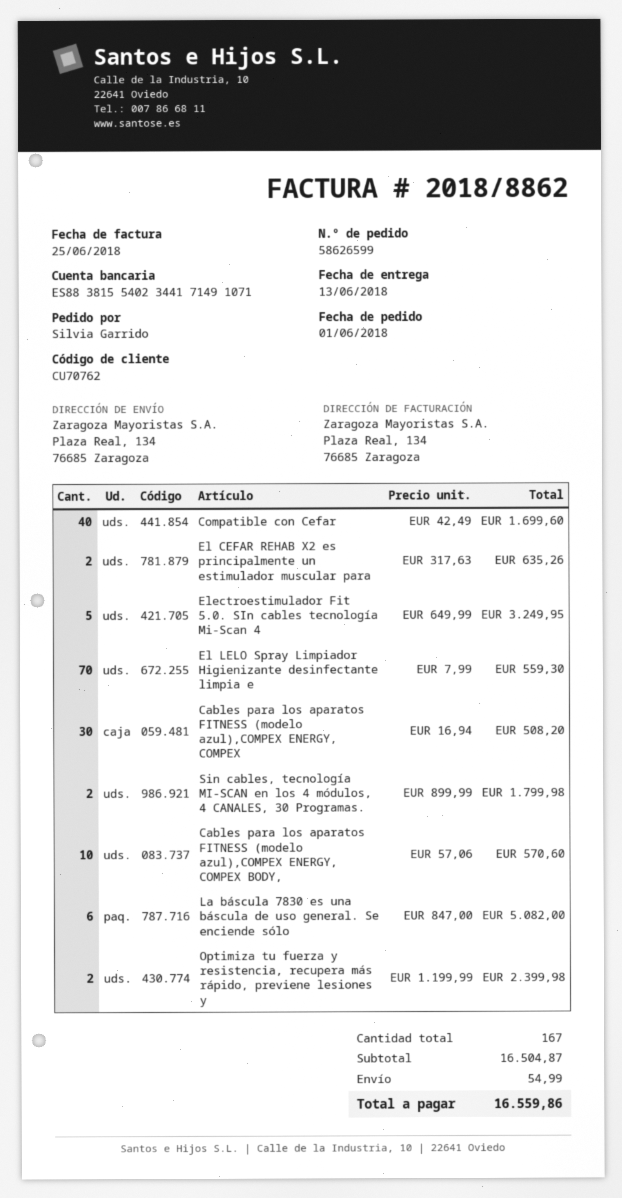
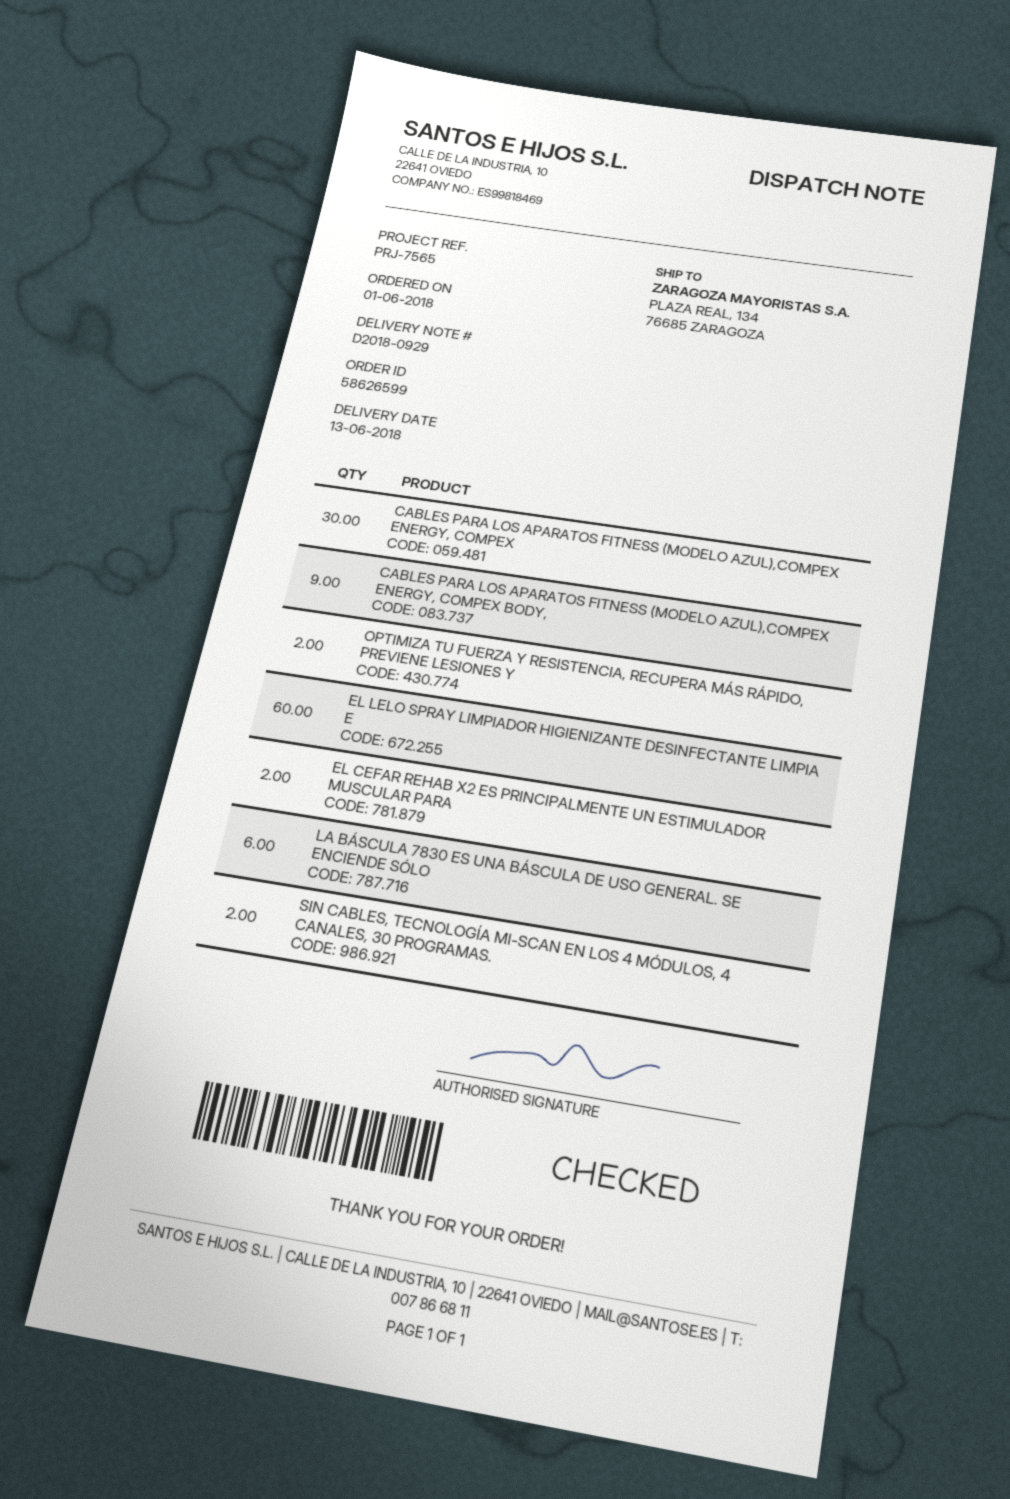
Compatible con Cefar: 40 -> none
Electroestimulador Fit 5.0. SIn cables tecnología Mi-Scan 4: 5 -> none
El LELO Spray Limpiador Higienizante desinfectante limpia e: 70 -> 60
Cables para los aparatos FITNESS (modelo azul),COMPEX ENERGY, COMPEX BODY,: 10 -> 9

